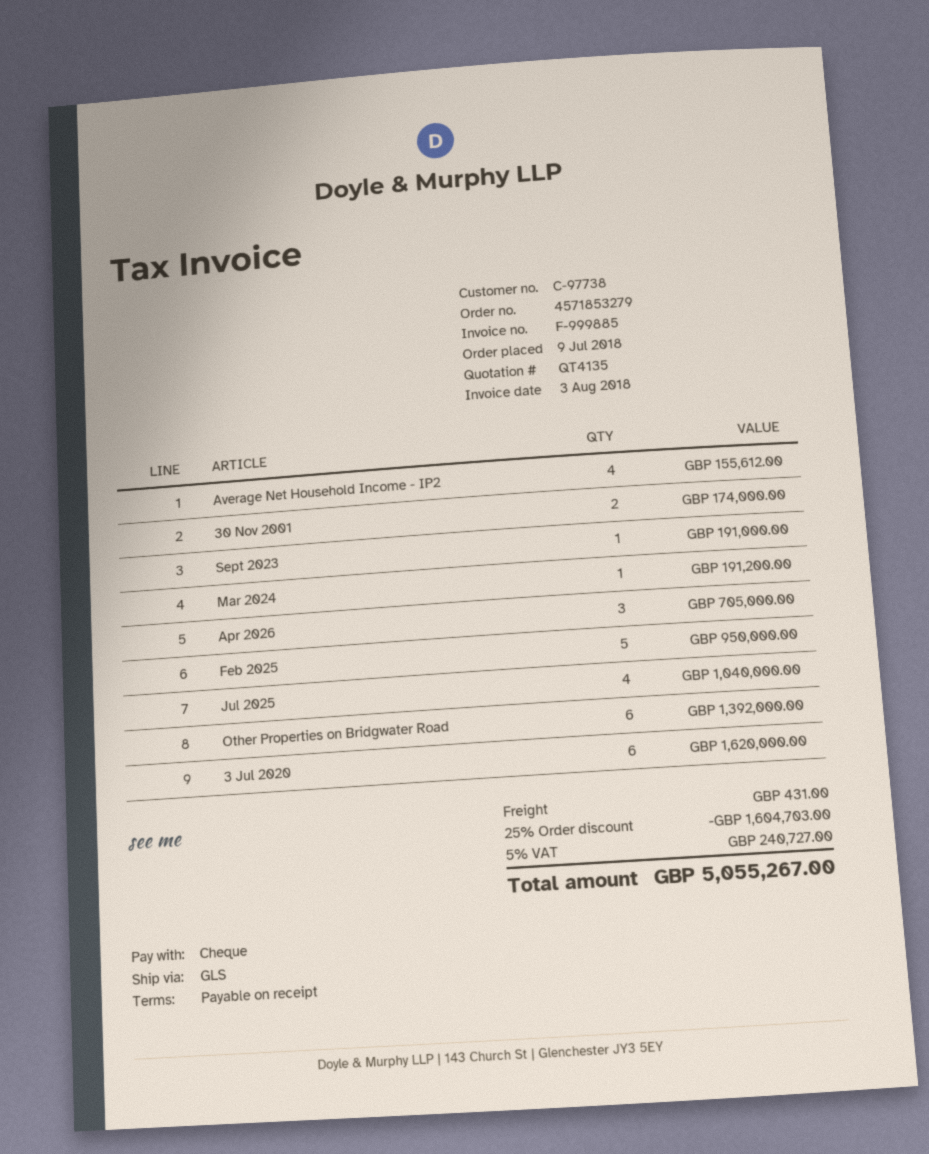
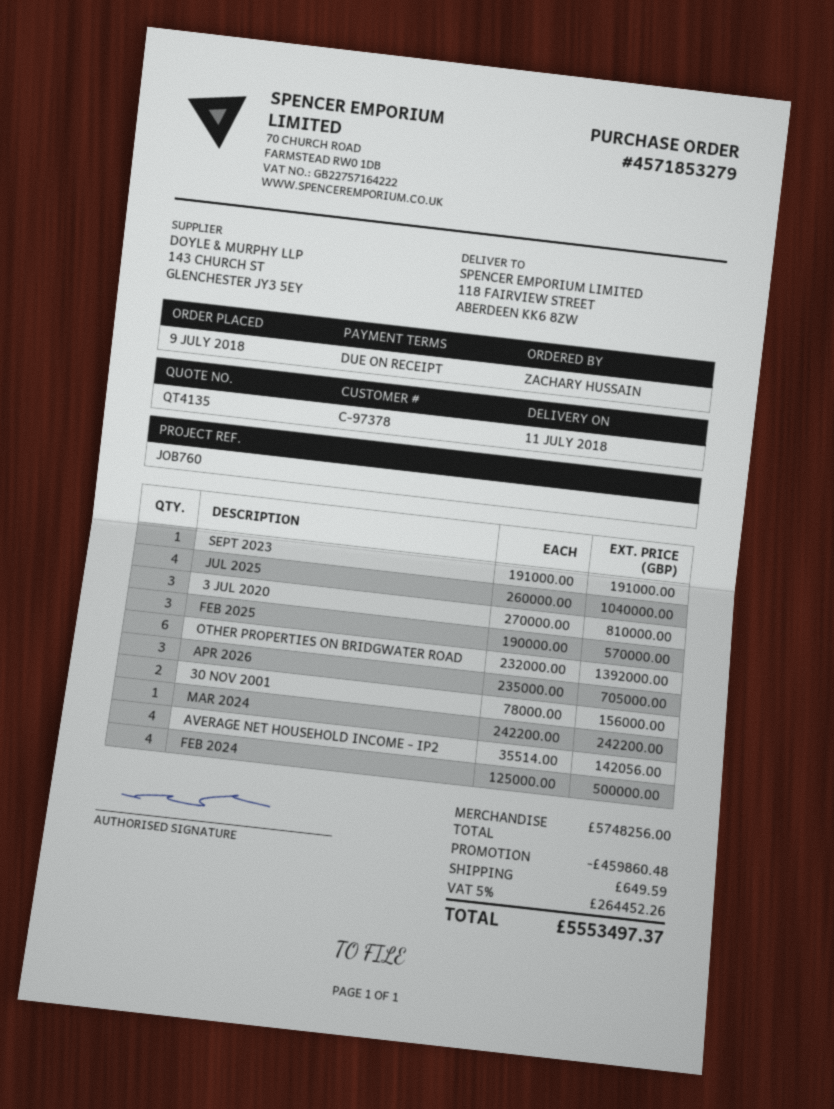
customer number: C-97738 -> C-97378
Average Net Household Income - IP2: 4 for 155612.00 -> 4 for 142056.00
30 Nov 2001: 2 for 174000.00 -> 2 for 156000.00
Mar 2024: 1 for 191200.00 -> 1 for 242200.00
Feb 2025: 5 for 950000.00 -> 3 for 570000.00
3 Jul 2020: 6 for 1620000.00 -> 3 for 810000.00
FEB 2024: none -> 4 for 500000.00
discount: 1604703.00 -> 459860.48
shipping: 431.00 -> 649.59
tax: 5% = 240727.00 -> 5% = 264452.26
total: 5055267.00 -> 5553497.37

